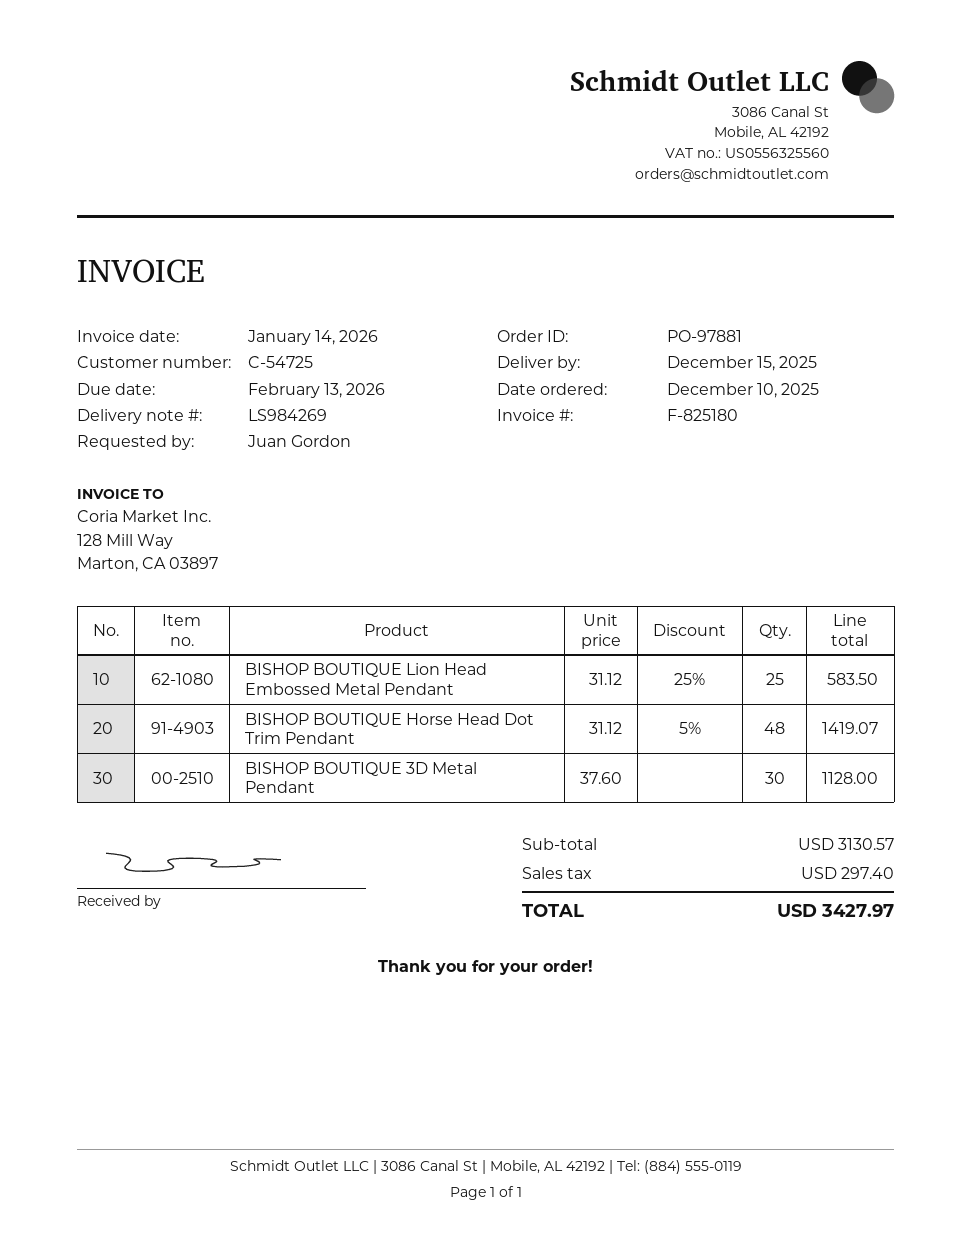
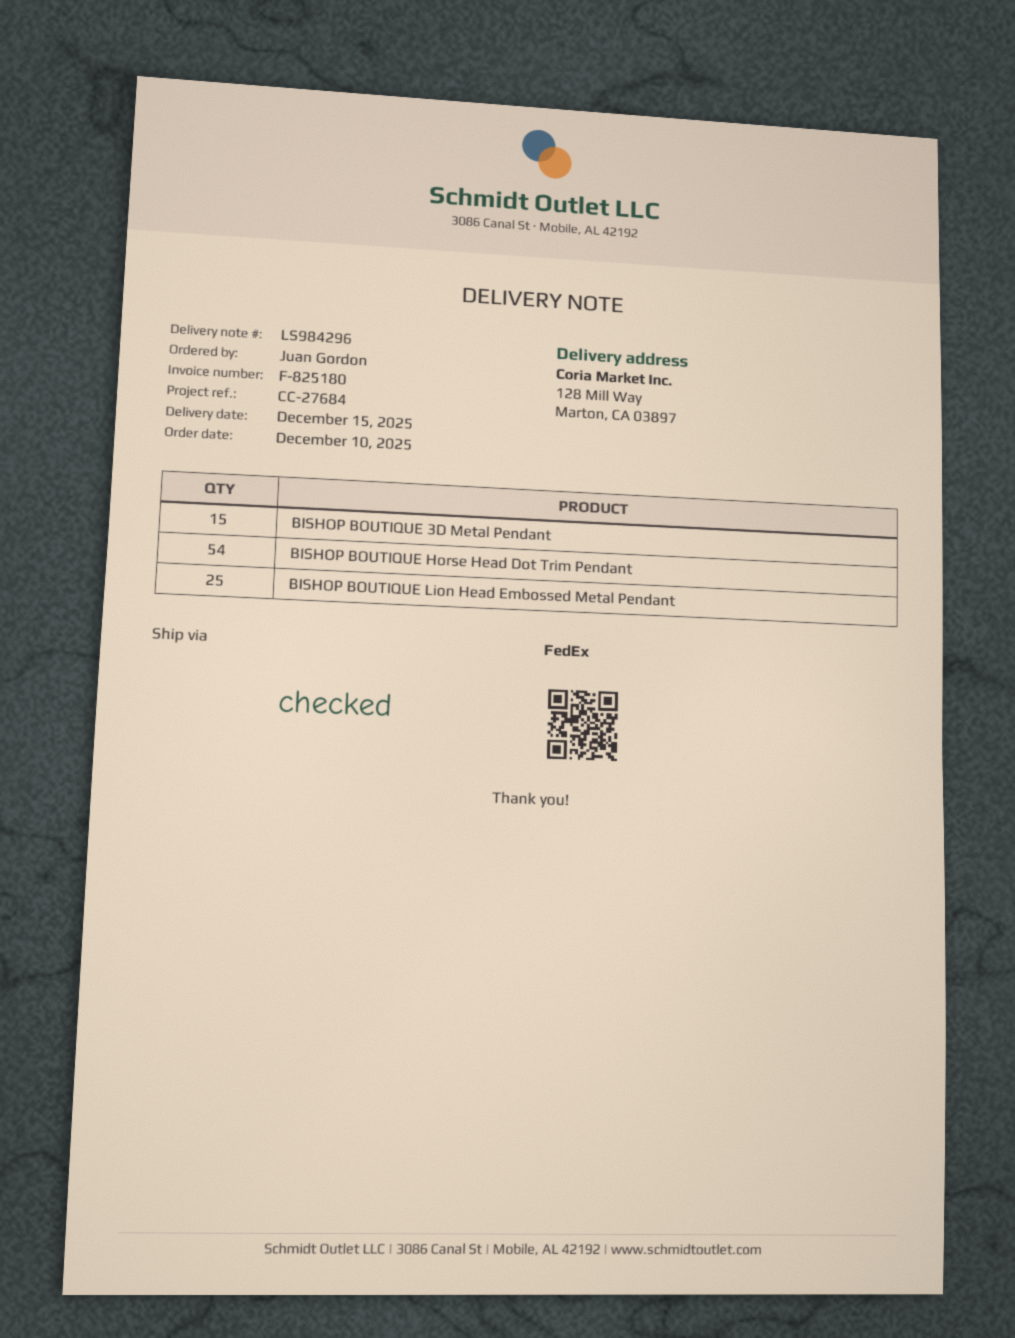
delivery note number: LS984269 -> LS984296
BISHOP BOUTIQUE Horse Head Dot Trim Pendant: 48 -> 54
BISHOP BOUTIQUE 3D Metal Pendant: 30 -> 15

